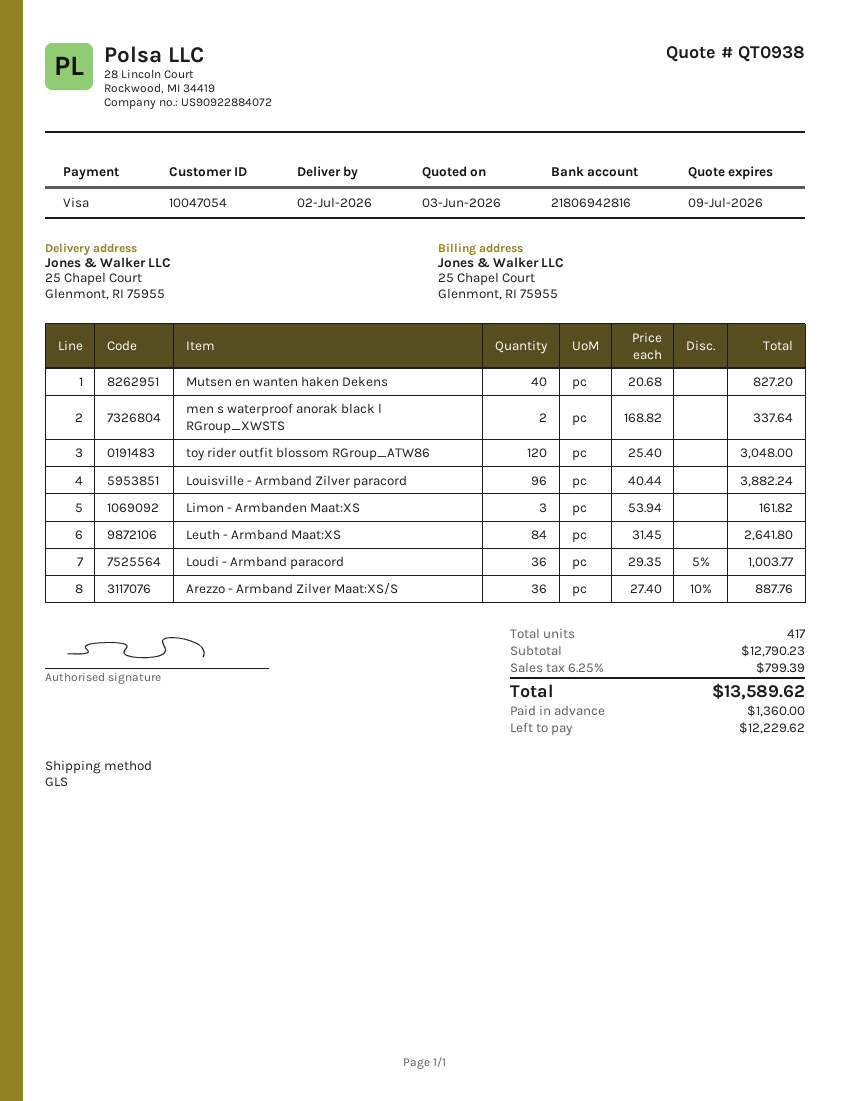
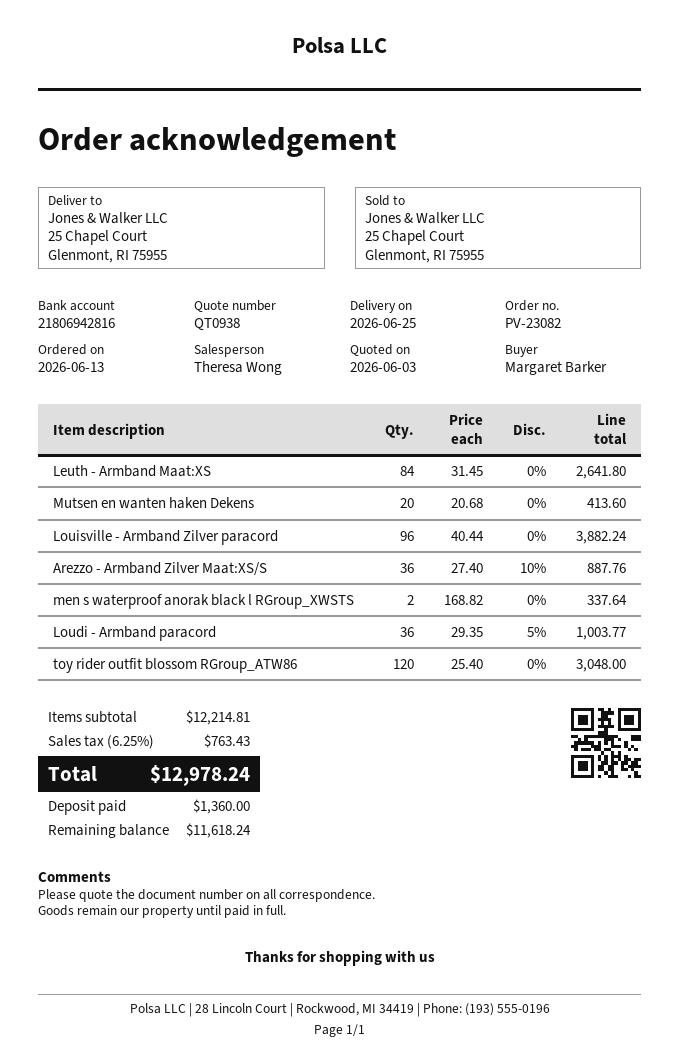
delivery date: 2026-07-02 -> 2026-06-25
Mutsen en wanten haken Dekens: 40 x 20.68 = 827.20 -> 20 x 20.68 = 413.60
Limon - Armbanden Maat:XS: 3 x 53.94 = 161.82 -> none
subtotal: 12790.23 -> 12214.81
tax: 6.25% = 799.39 -> 6.25% = 763.43
total: 13589.62 -> 12978.24
balance: 12229.62 -> 11618.24

